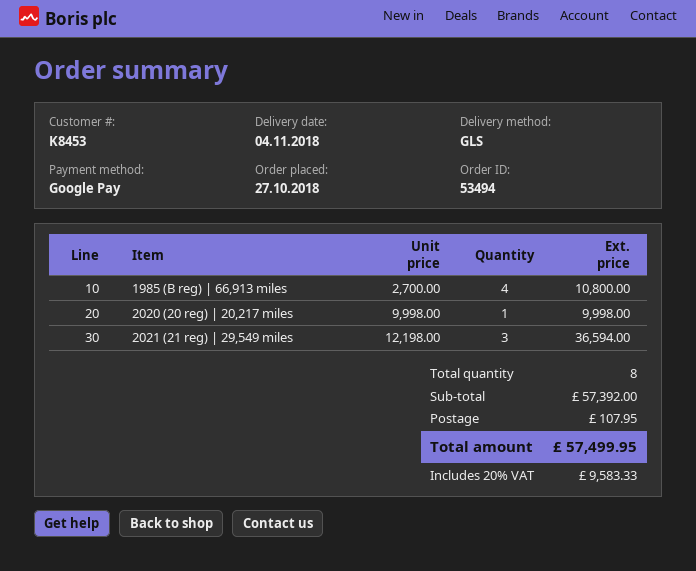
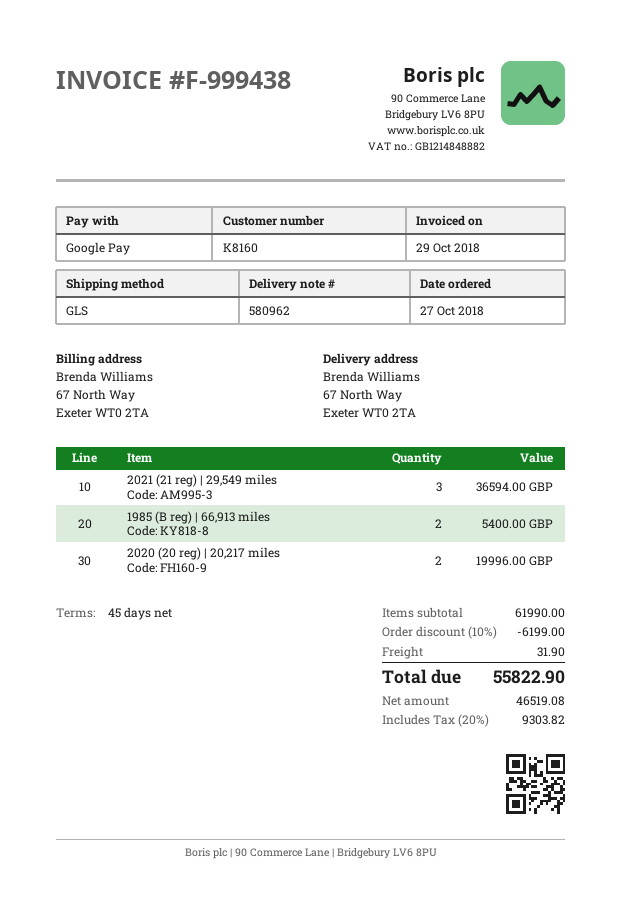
customer number: K8453 -> K8160
1985 (B reg) | 66,913 miles: 4 for 10800.00 -> 2 for 5400.00
2020 (20 reg) | 20,217 miles: 1 for 9998.00 -> 2 for 19996.00
subtotal: 57392.00 -> 61990.00
discount: none -> 10% = 6199.00
shipping: 107.95 -> 31.90
tax: 20% = 9583.33 -> 20% = 9303.82
total: 57499.95 -> 55822.90

